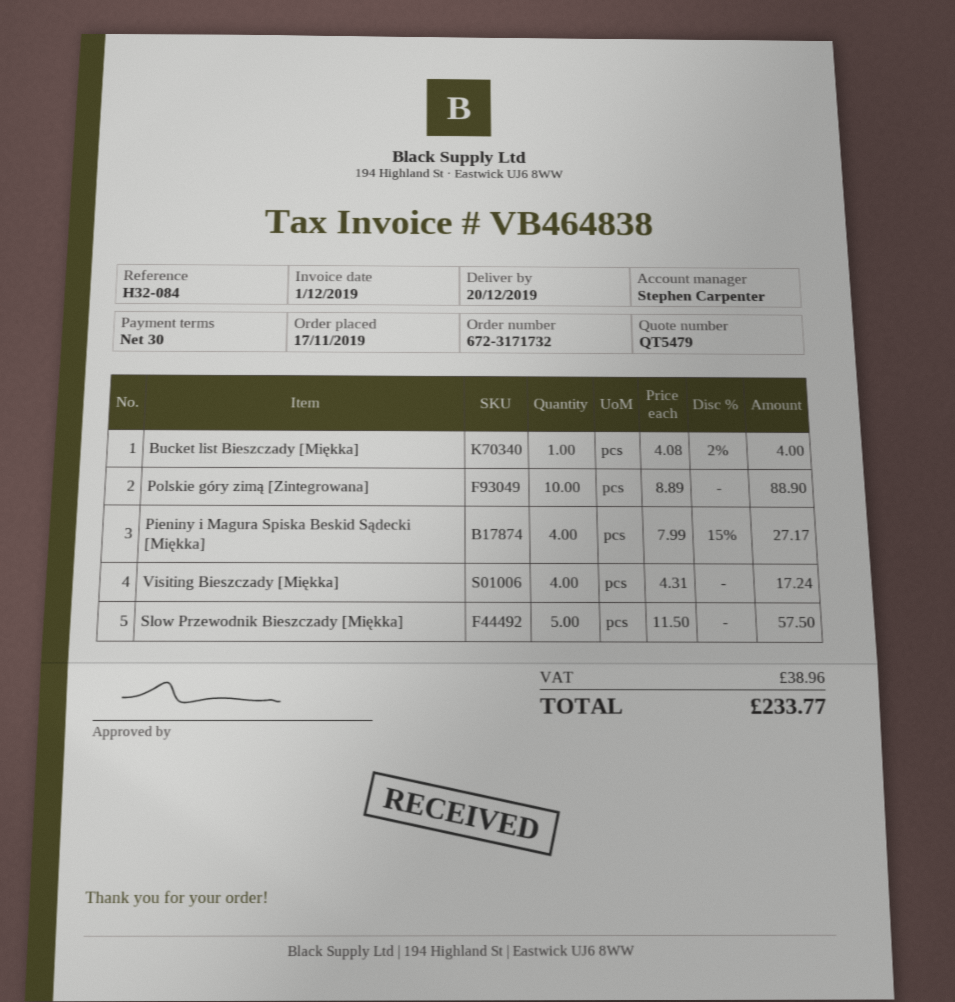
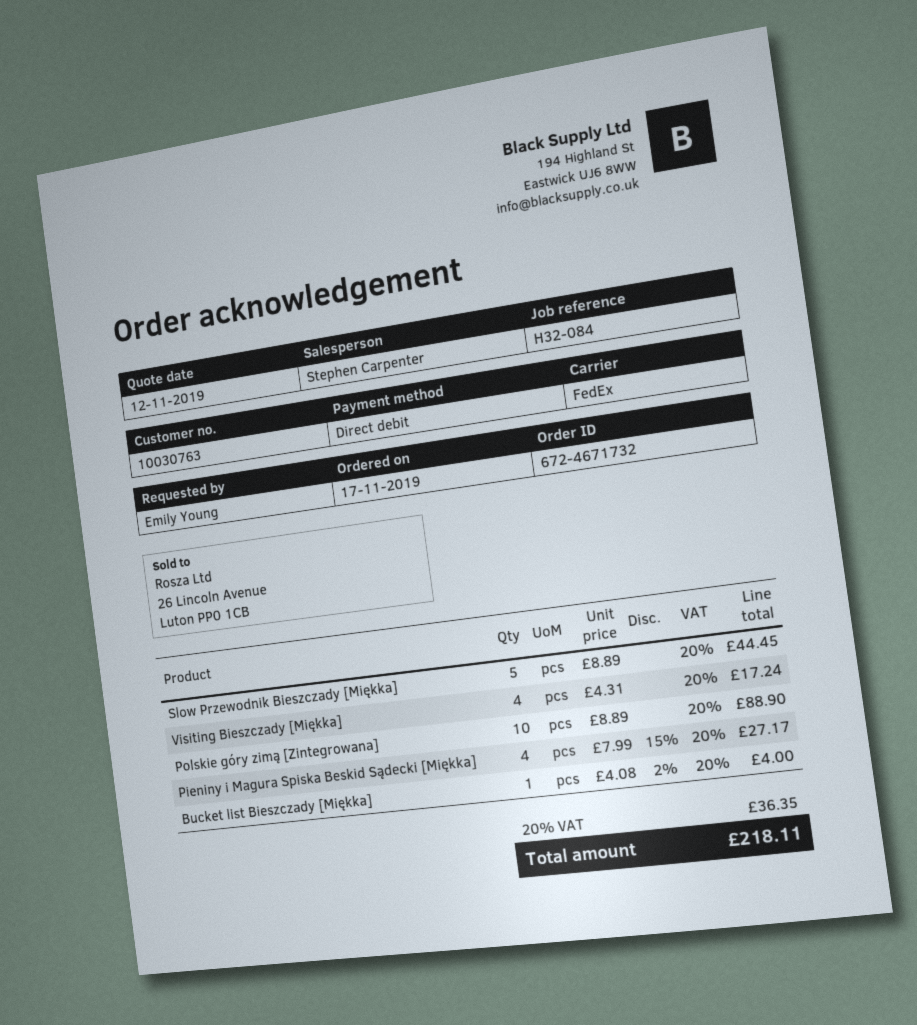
order number: 672-3171732 -> 672-4671732
Slow Przewodnik Bieszczady [Miękka]: 5 x 11.50 = 57.50 -> 5 x 8.89 = 44.45
tax: 38.96 -> 36.35
total: 233.77 -> 218.11

